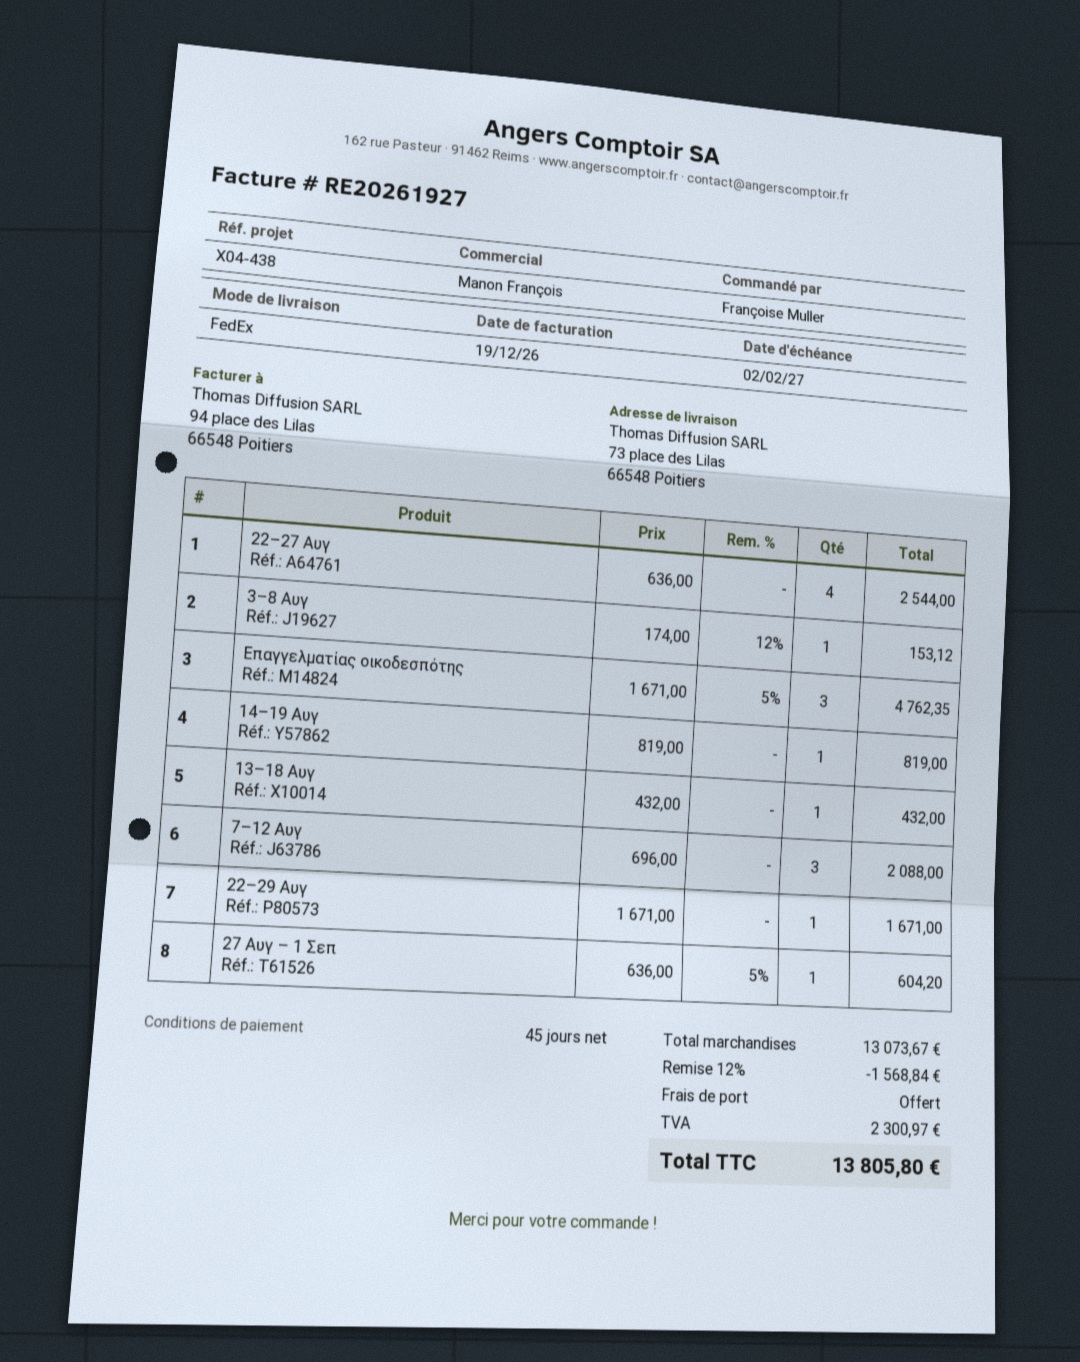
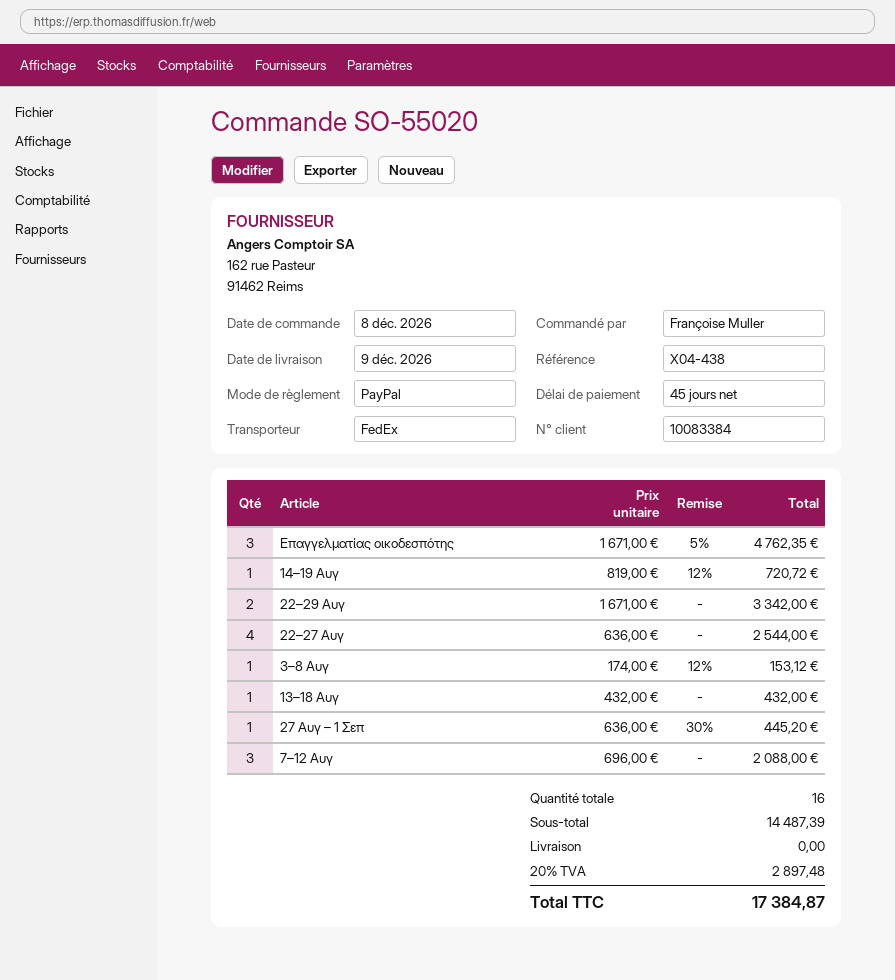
14–19 Αυγ: 1 x 819.00 = 819.00 -> 1 x 819.00 - 12% = 720.72
22–29 Αυγ: 1 x 1671.00 = 1671.00 -> 2 x 1671.00 = 3342.00
27 Αυγ – 1 Σεπ: 1 x 636.00 - 5% = 604.20 -> 1 x 636.00 - 30% = 445.20
subtotal: 13073.67 -> 14487.39
discount: 12% = 1568.84 -> none
tax: 2300.97 -> 2897.48
total: 13805.80 -> 17384.87

